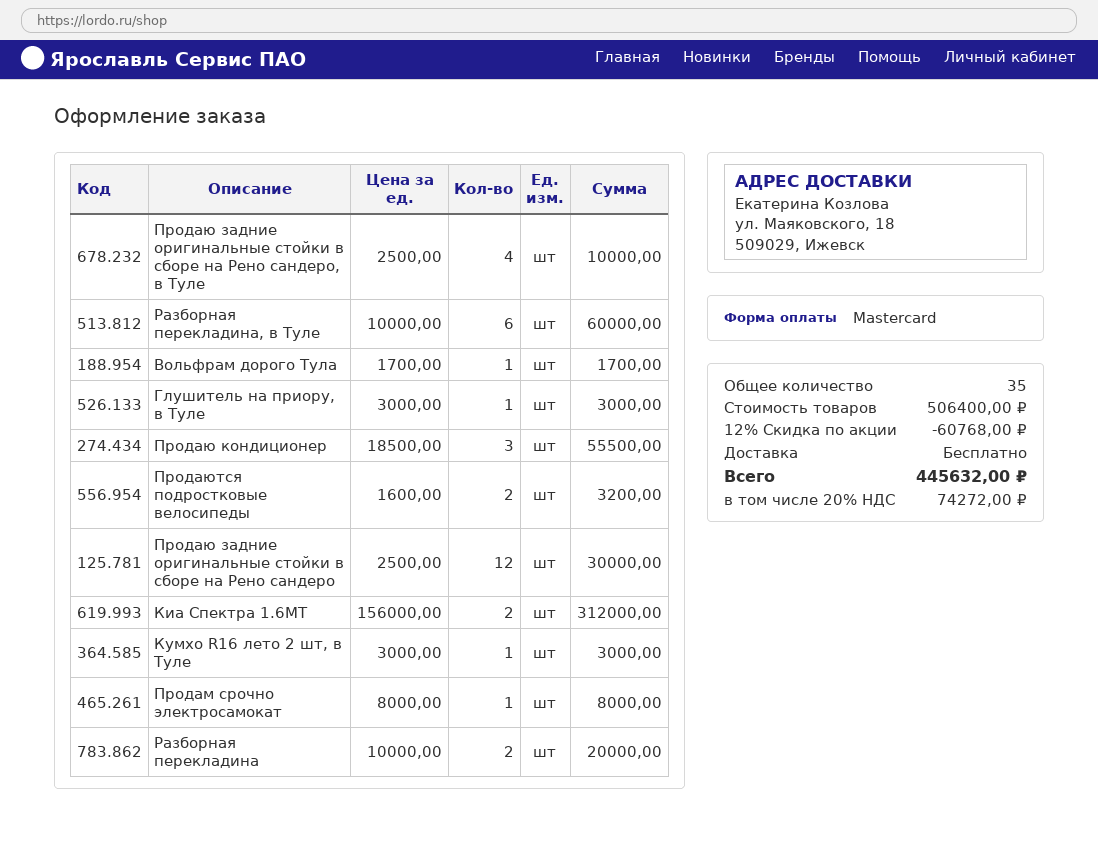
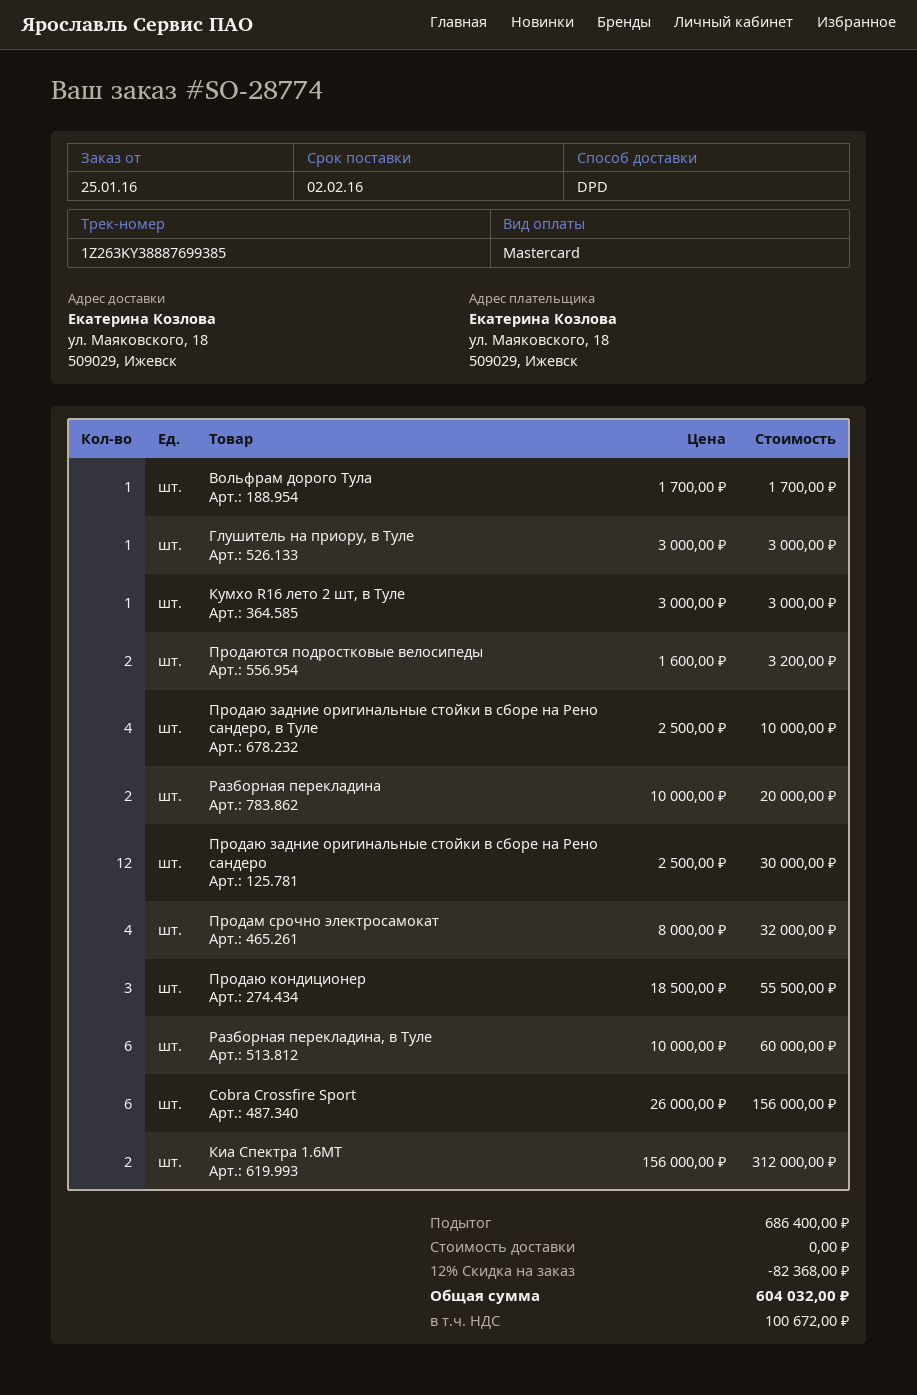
Продам срочно электросамокат: 1 x 8000.00 = 8000.00 -> 4 x 8000.00 = 32000.00
Cobra Crossfire Sport: none -> 6 x 26000.00 = 156000.00
subtotal: 506400.00 -> 686400.00
discount: 12% = 60768.00 -> 12% = 82368.00
tax: 74272.00 -> 100672.00
total: 445632.00 -> 604032.00

